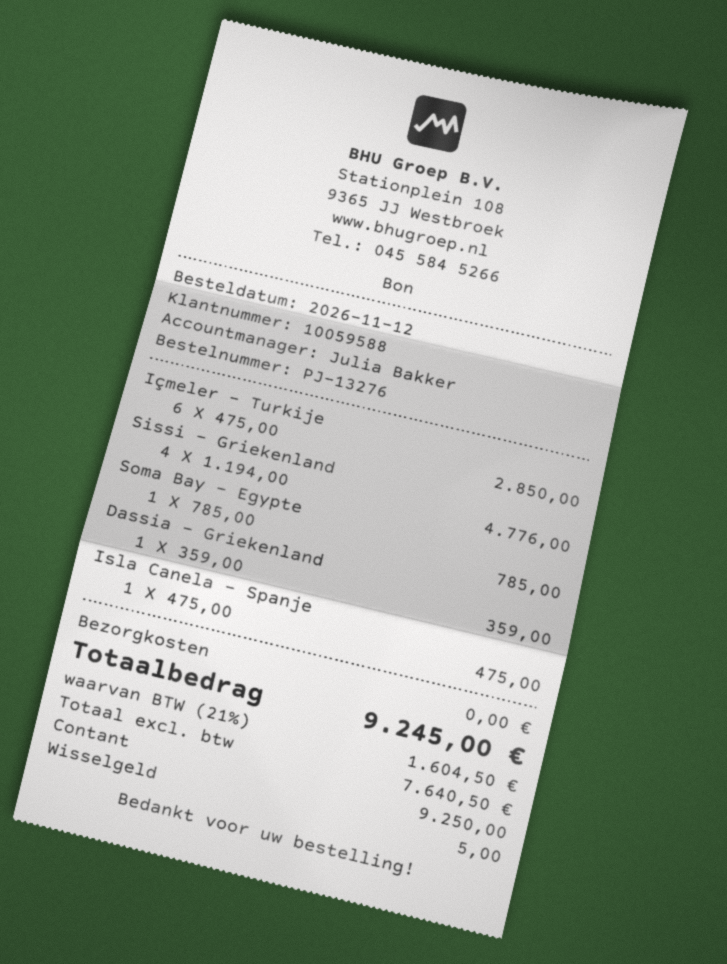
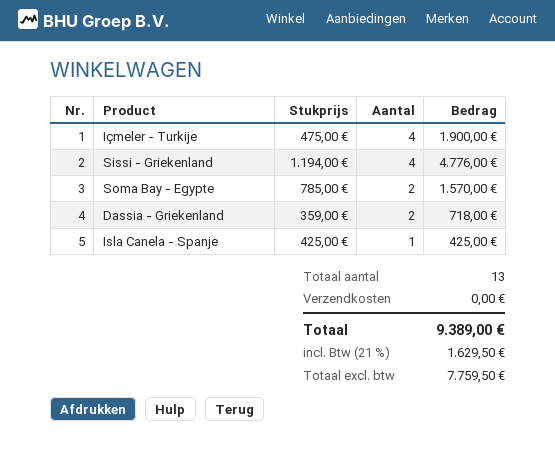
Içmeler - Turkije: 6 x 475.00 = 2850.00 -> 4 x 475.00 = 1900.00
Soma Bay - Egypte: 1 x 785.00 = 785.00 -> 2 x 785.00 = 1570.00
Dassia - Griekenland: 1 x 359.00 = 359.00 -> 2 x 359.00 = 718.00
Isla Canela - Spanje: 1 x 475.00 = 475.00 -> 1 x 425.00 = 425.00
net: 7640.50 -> 7759.50
tax: 21% = 1604.50 -> 21% = 1629.50
total: 9245.00 -> 9389.00

